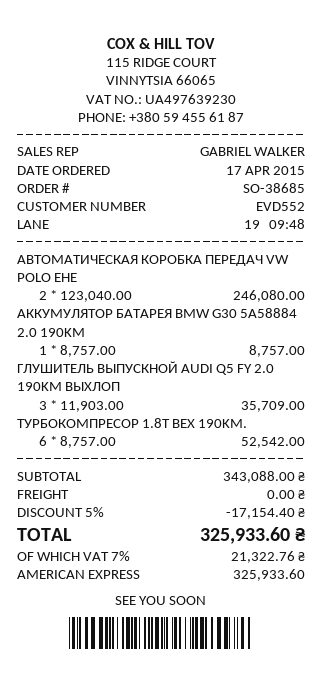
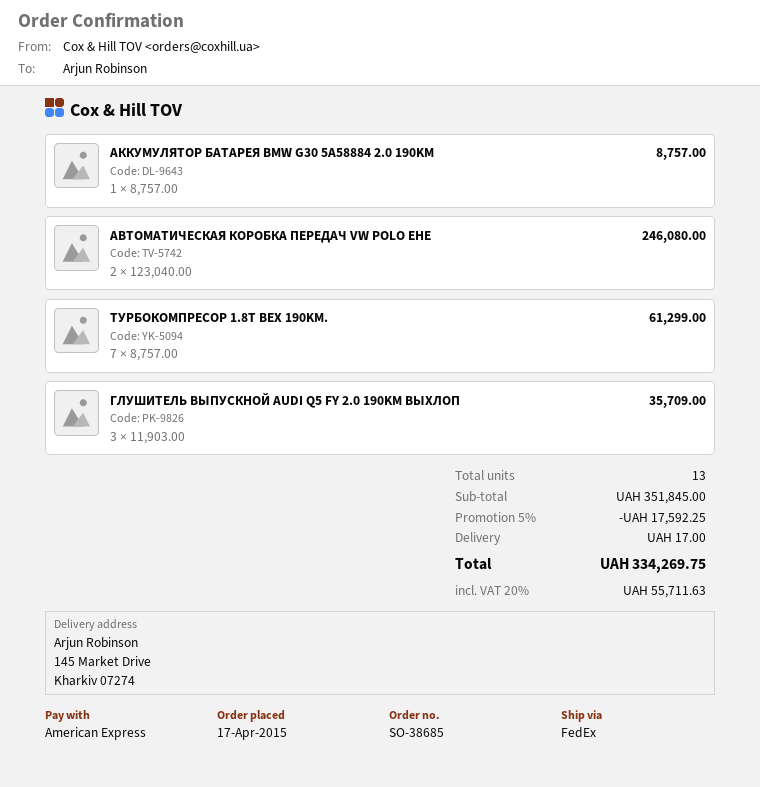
ТУРБОКОМПРЕСОР 1.8T BEX 190KM.: 6 x 8757.00 = 52542.00 -> 7 x 8757.00 = 61299.00
subtotal: 343088.00 -> 351845.00
discount: 5% = 17154.40 -> 5% = 17592.25
shipping: 0.00 -> 17.00
tax: 7% = 21322.76 -> 20% = 55711.63
total: 325933.60 -> 334269.75

